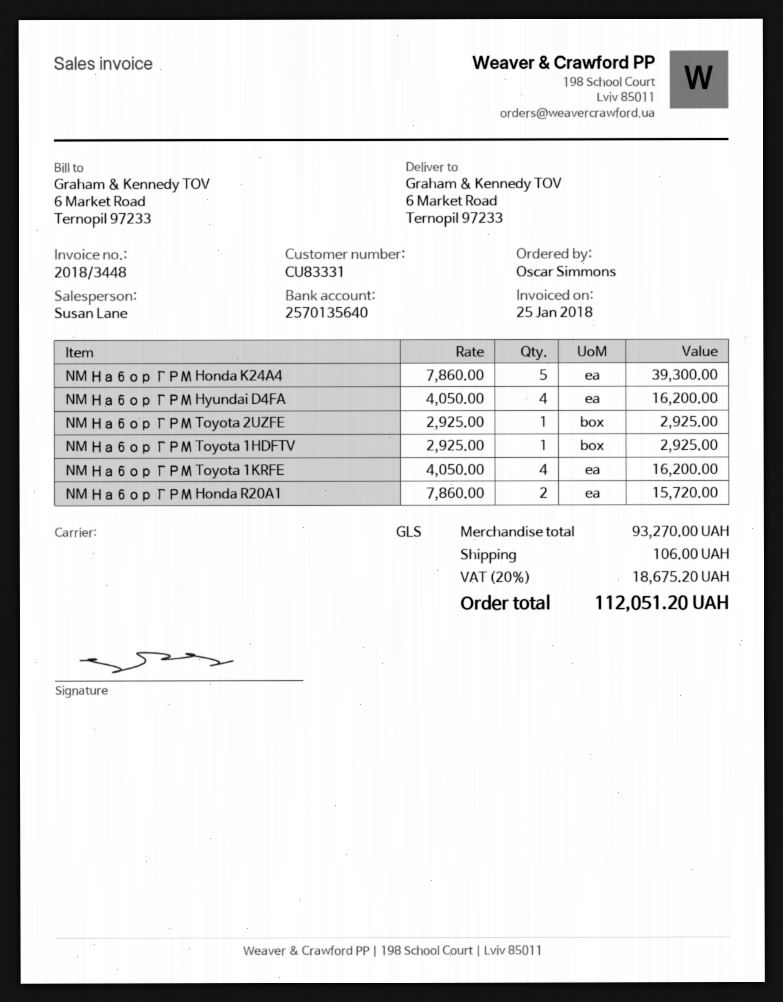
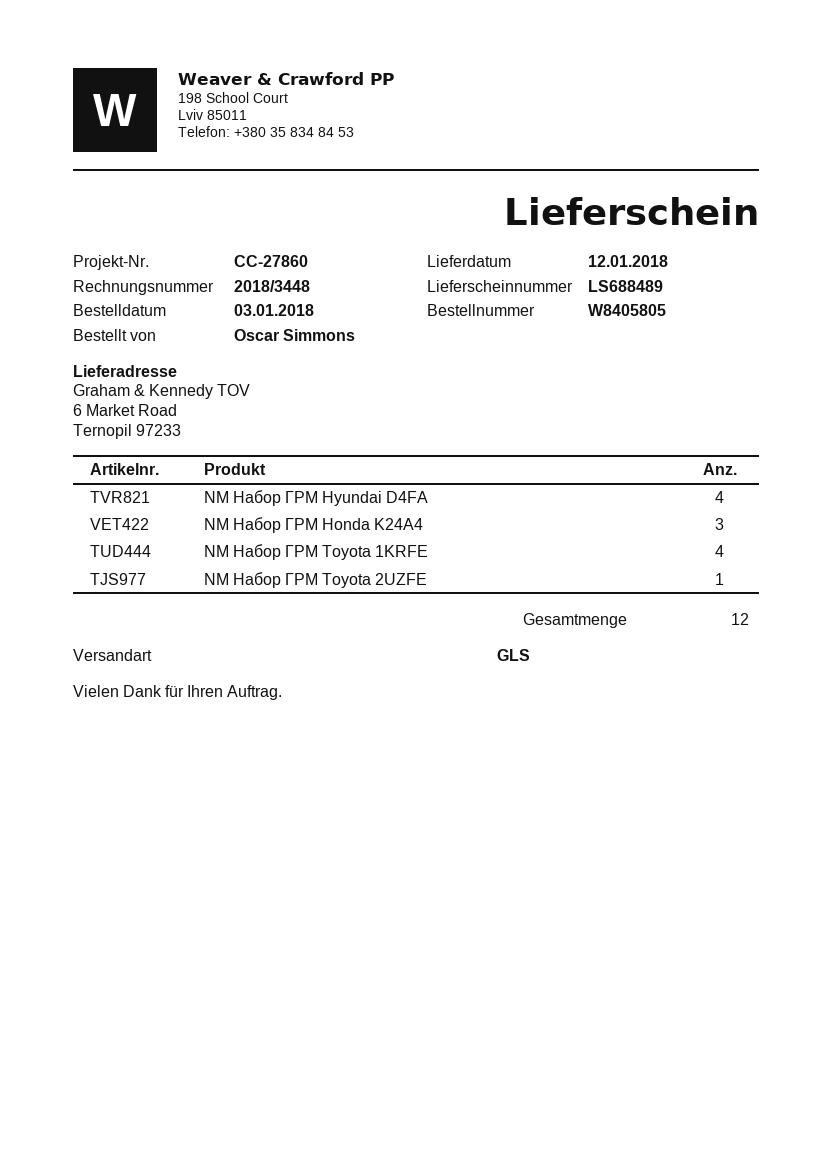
NM Набор ГРМ Honda K24A4: 5 -> 3
NM Набор ГРМ Toyota 1HDFTV: 1 -> none
NM Набор ГРМ Honda R20A1: 2 -> none

